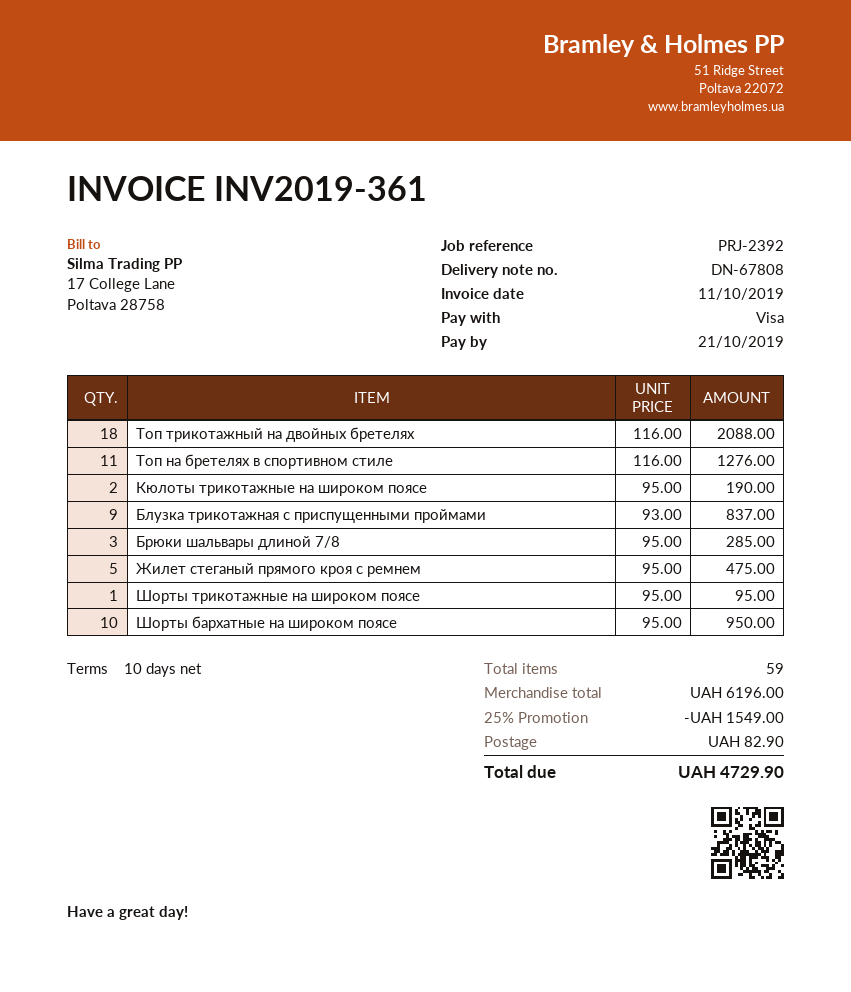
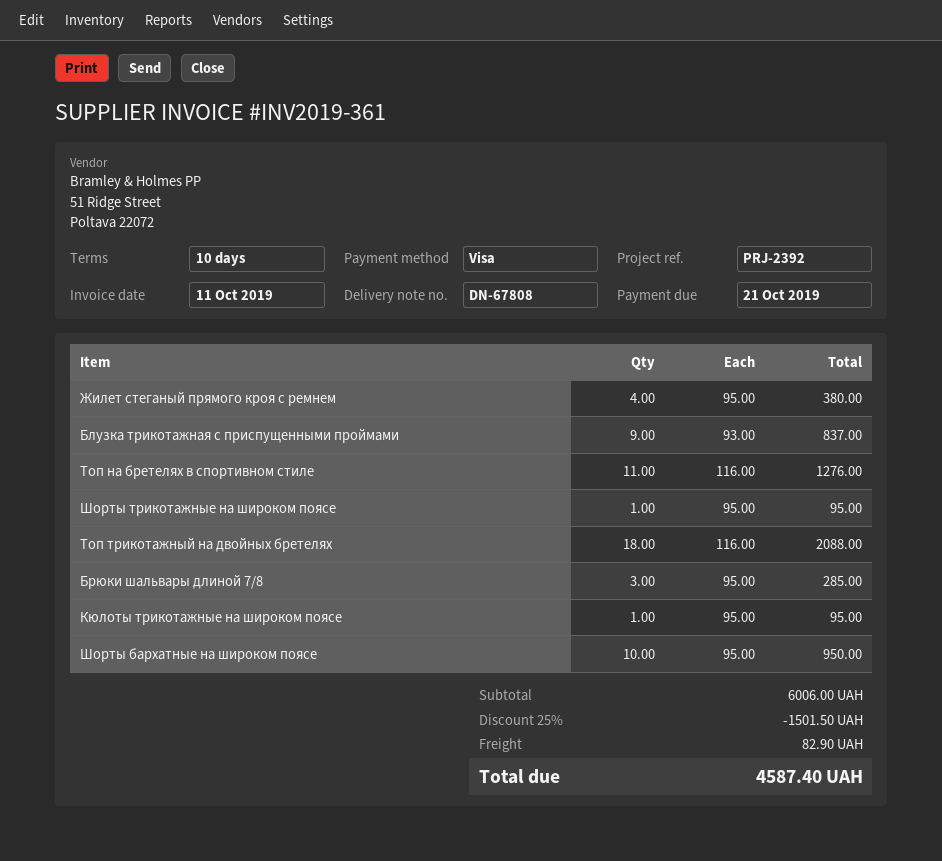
Кюлоты трикотажные на широком поясе: 2 x 95.00 = 190.00 -> 1 x 95.00 = 95.00
Жилет стеганый прямого кроя с ремнем: 5 x 95.00 = 475.00 -> 4 x 95.00 = 380.00
subtotal: 6196.00 -> 6006.00
discount: 25% = 1549.00 -> 25% = 1501.50
total: 4729.90 -> 4587.40

